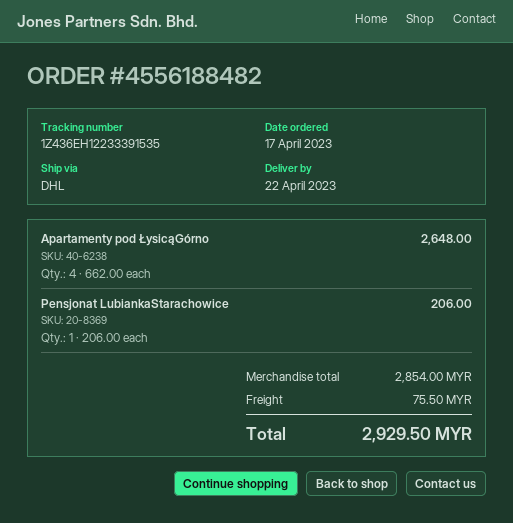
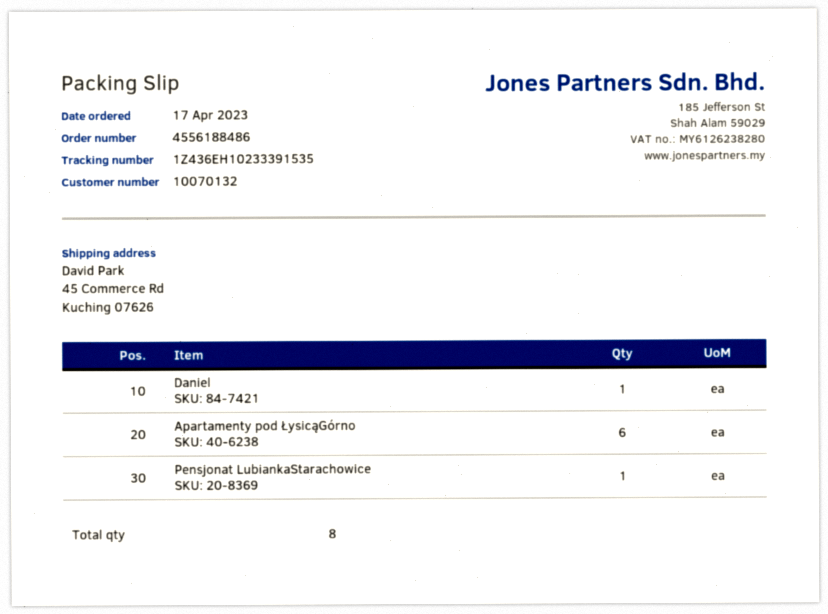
order number: 4556188482 -> 4556188486
tracking number: 1Z436EH12233391535 -> 1Z436EH10233391535
Apartamenty pod ŁysicąGórno: 4 -> 6
Daniel: none -> 1

